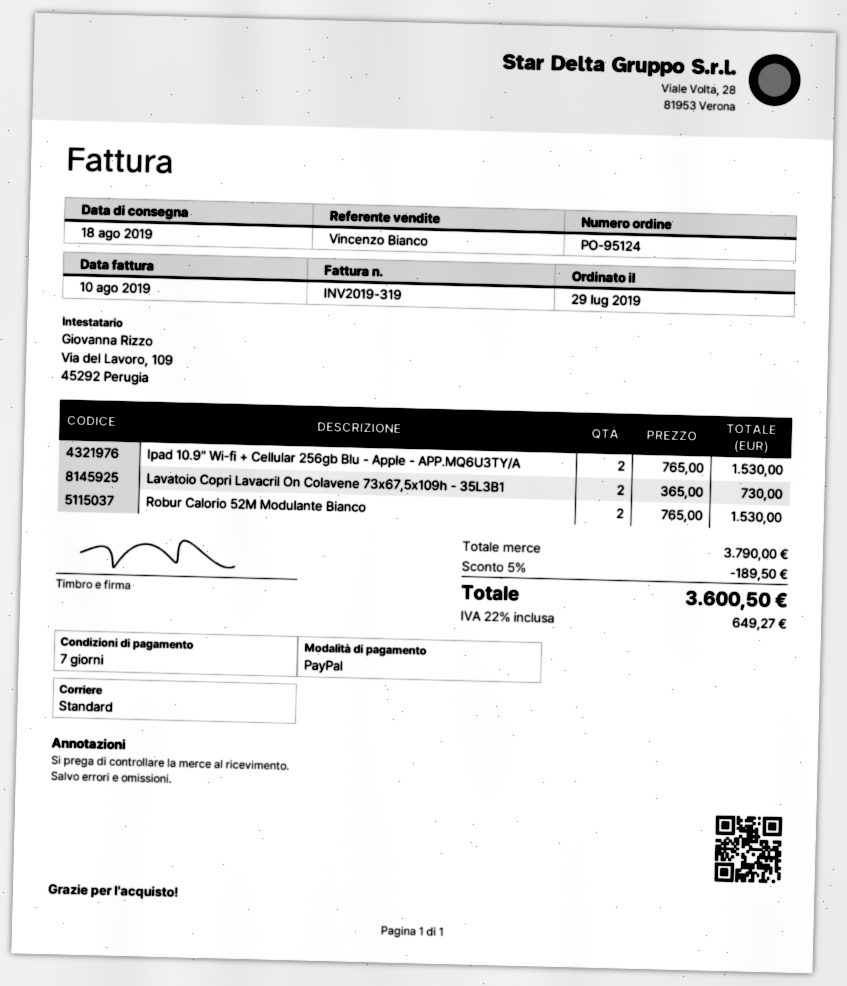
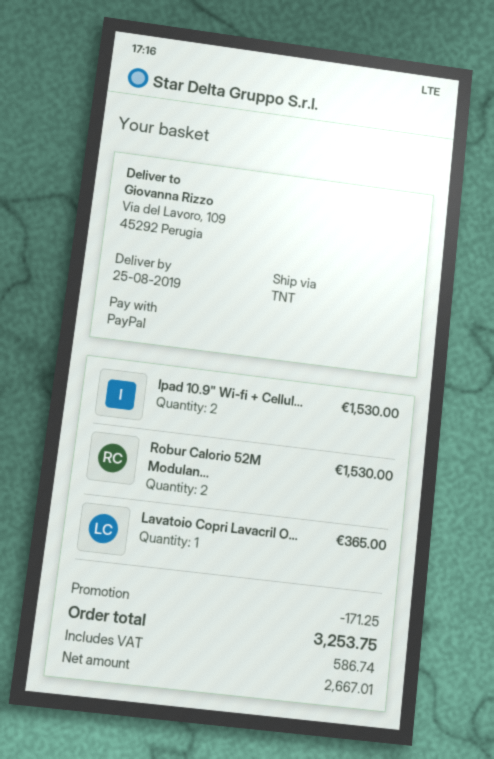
delivery date: 2019-08-18 -> 2019-08-25
shipping method: standard -> TNT
Lavatoio Copri Lavacril On Colavene 73x67,5x109h - 35L3B1: 2 for 730.00 -> 1 for 365.00
discount: 189.50 -> 171.25
tax: 649.27 -> 586.74
total: 3600.50 -> 3253.75

